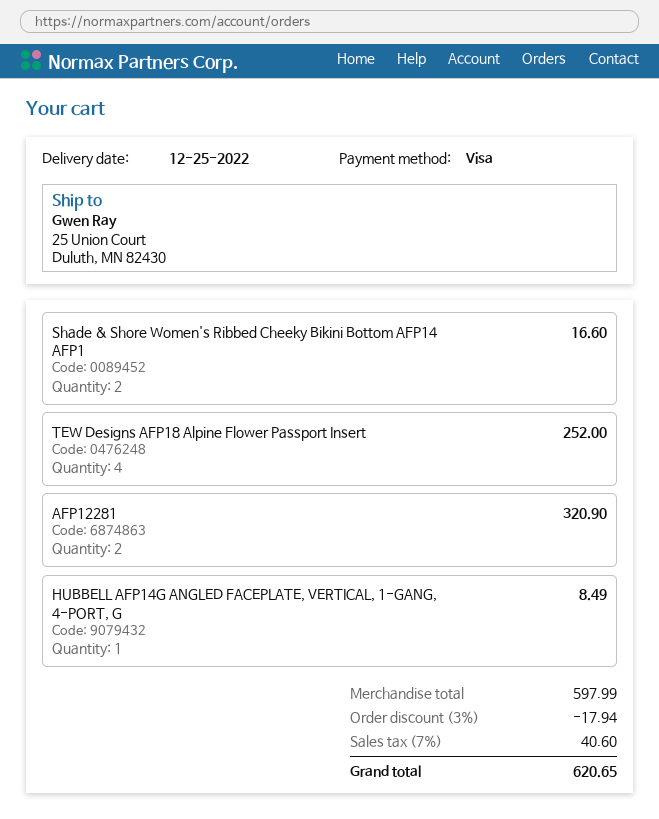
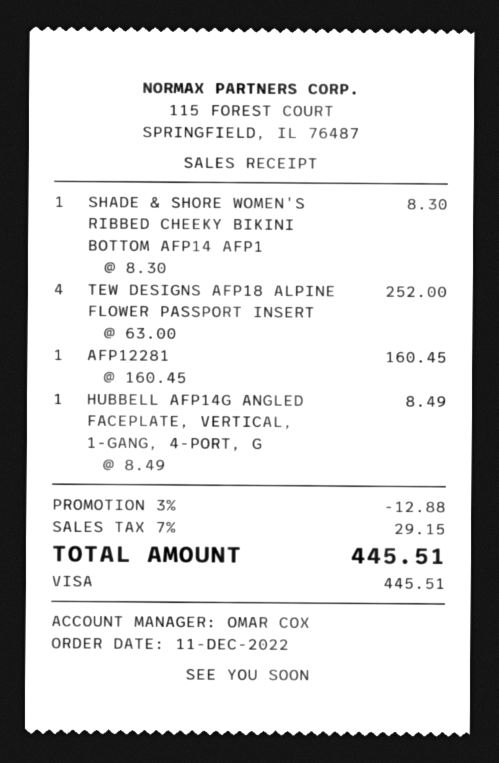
Shade & Shore Women's Ribbed Cheeky Bikini Bottom AFP14 AFP1: 2 for 16.60 -> 1 for 8.30
AFP12281: 2 for 320.90 -> 1 for 160.45
discount: 3% = 17.94 -> 3% = 12.88
tax: 7% = 40.60 -> 7% = 29.15
total: 620.65 -> 445.51

